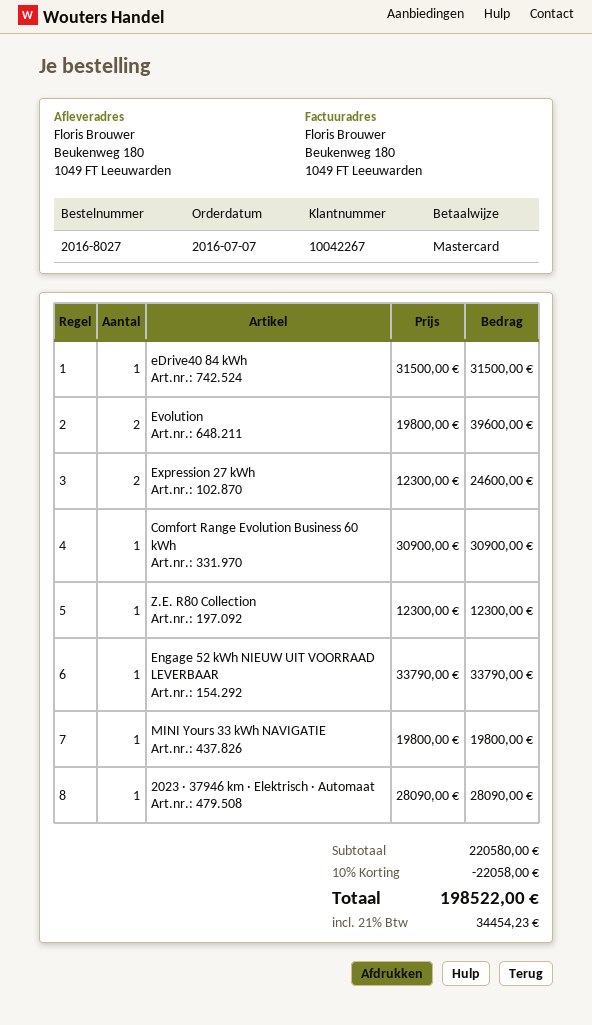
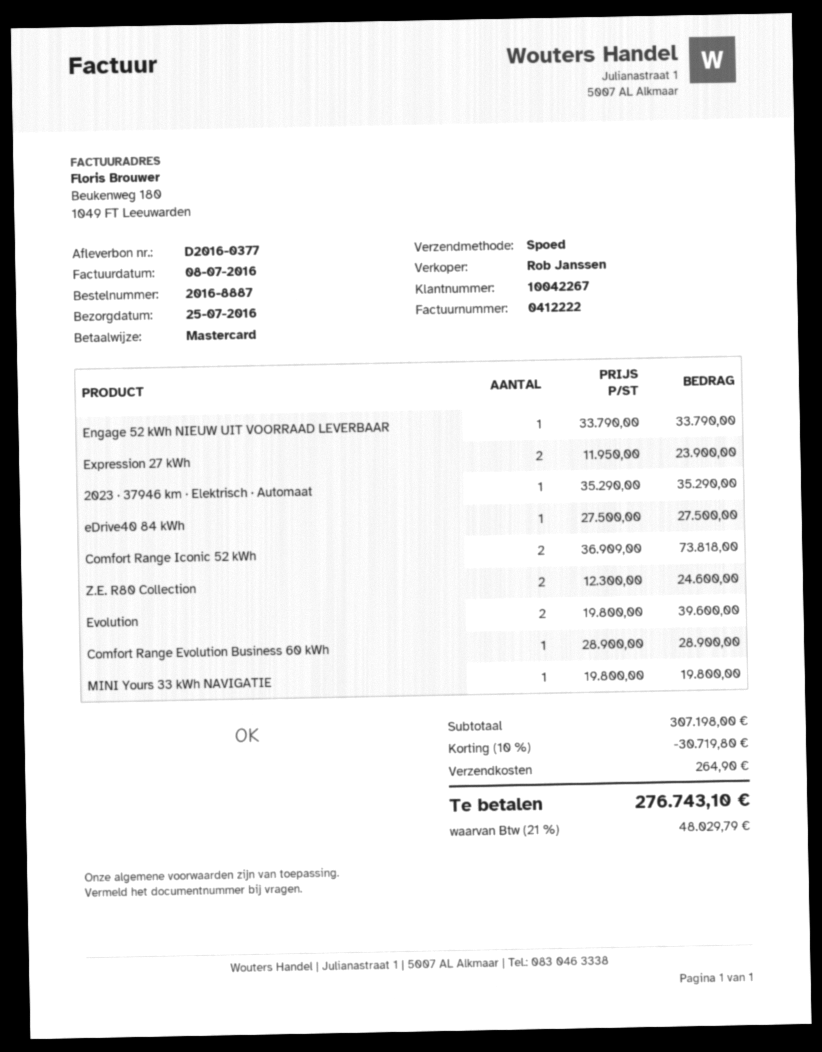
order number: 2016-8027 -> 2016-8887
eDrive40 84 kWh: 1 x 31500.00 = 31500.00 -> 1 x 27500.00 = 27500.00
Expression 27 kWh: 2 x 12300.00 = 24600.00 -> 2 x 11950.00 = 23900.00
Comfort Range Evolution Business 60 kWh: 1 x 30900.00 = 30900.00 -> 1 x 28900.00 = 28900.00
Z.E. R80 Collection: 1 x 12300.00 = 12300.00 -> 2 x 12300.00 = 24600.00
2023 · 37946 km · Elektrisch · Automaat: 1 x 28090.00 = 28090.00 -> 1 x 35290.00 = 35290.00
Comfort Range Iconic 52 kWh: none -> 2 x 36909.00 = 73818.00
subtotal: 220580.00 -> 307198.00
discount: 10% = 22058.00 -> 10% = 30719.80
shipping: none -> 264.90
tax: 21% = 34454.23 -> 21% = 48029.79
total: 198522.00 -> 276743.10

